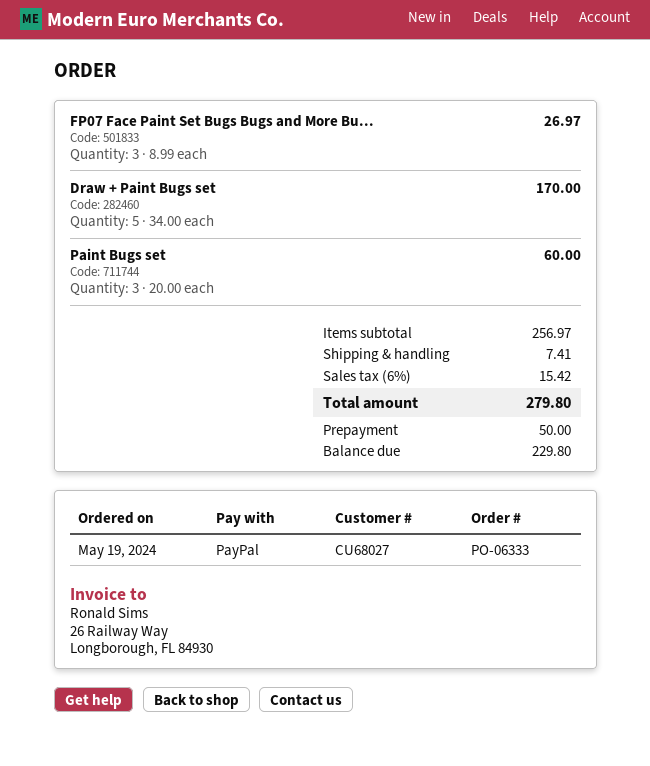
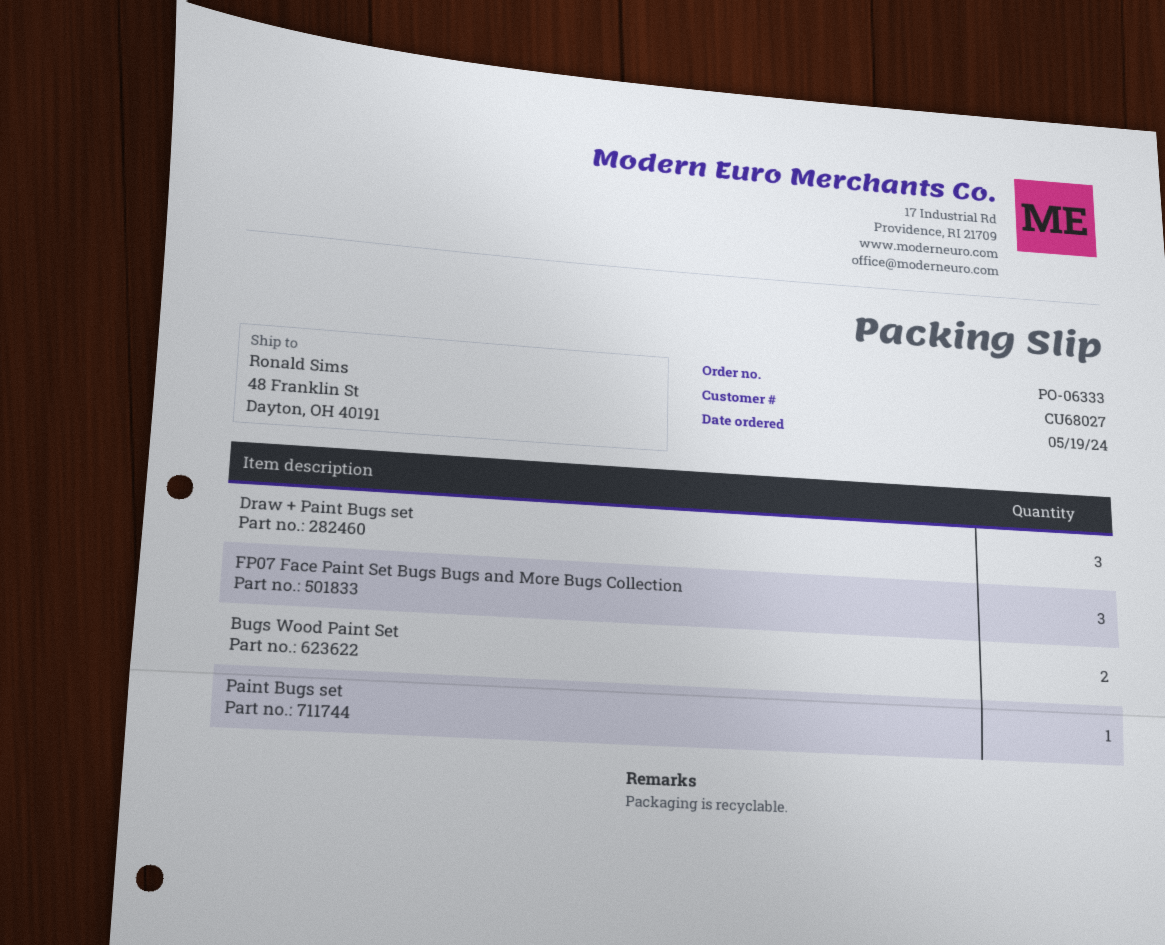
Draw + Paint Bugs set: 5 -> 3
Paint Bugs set: 3 -> 1
Bugs Wood Paint Set: none -> 2

